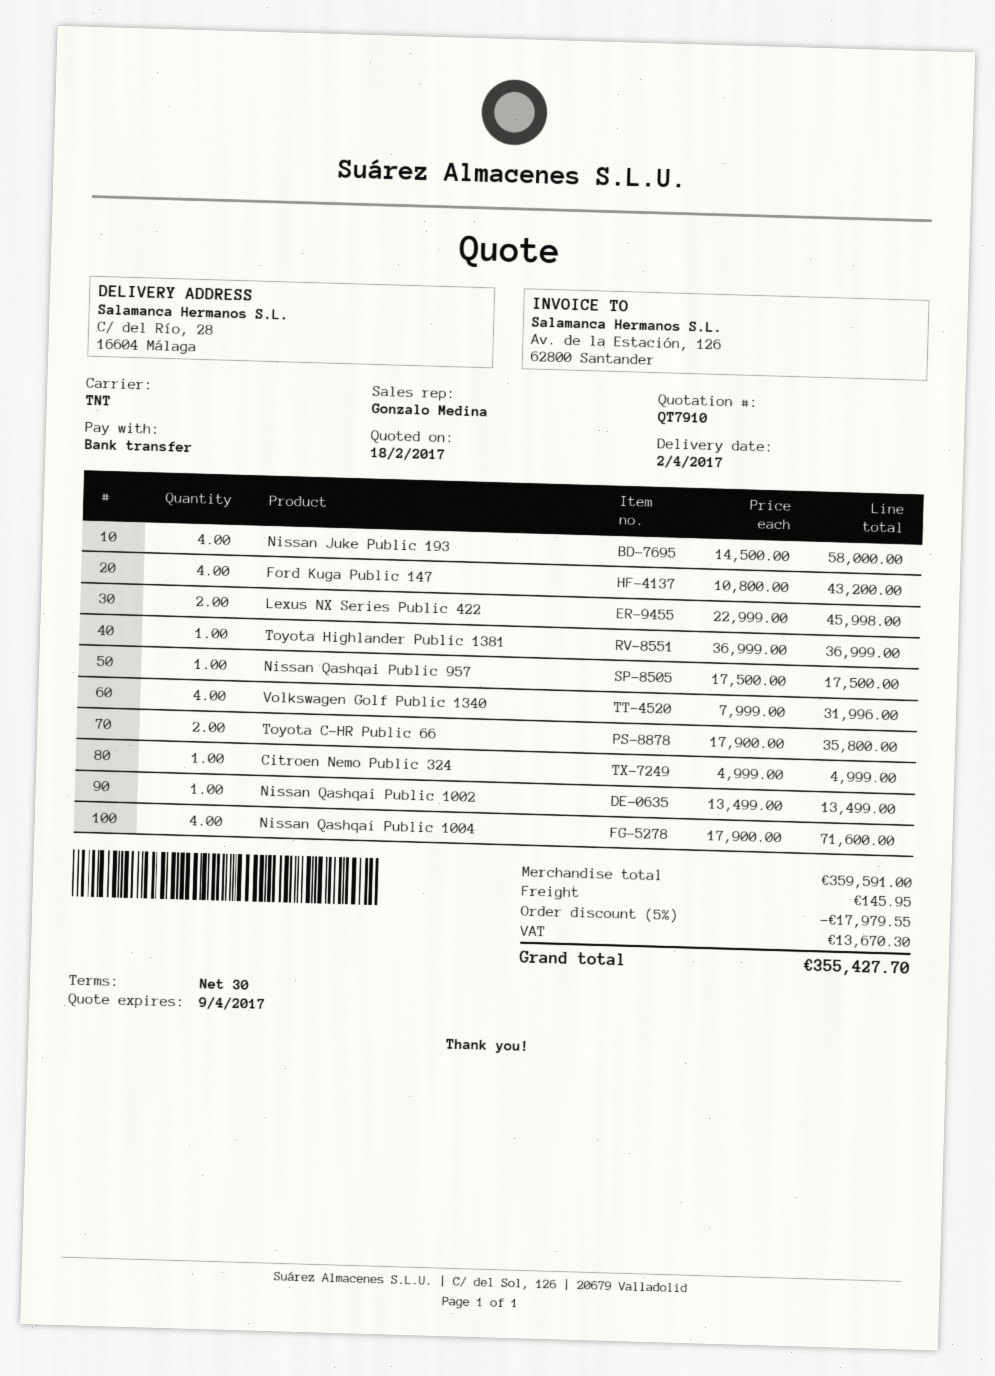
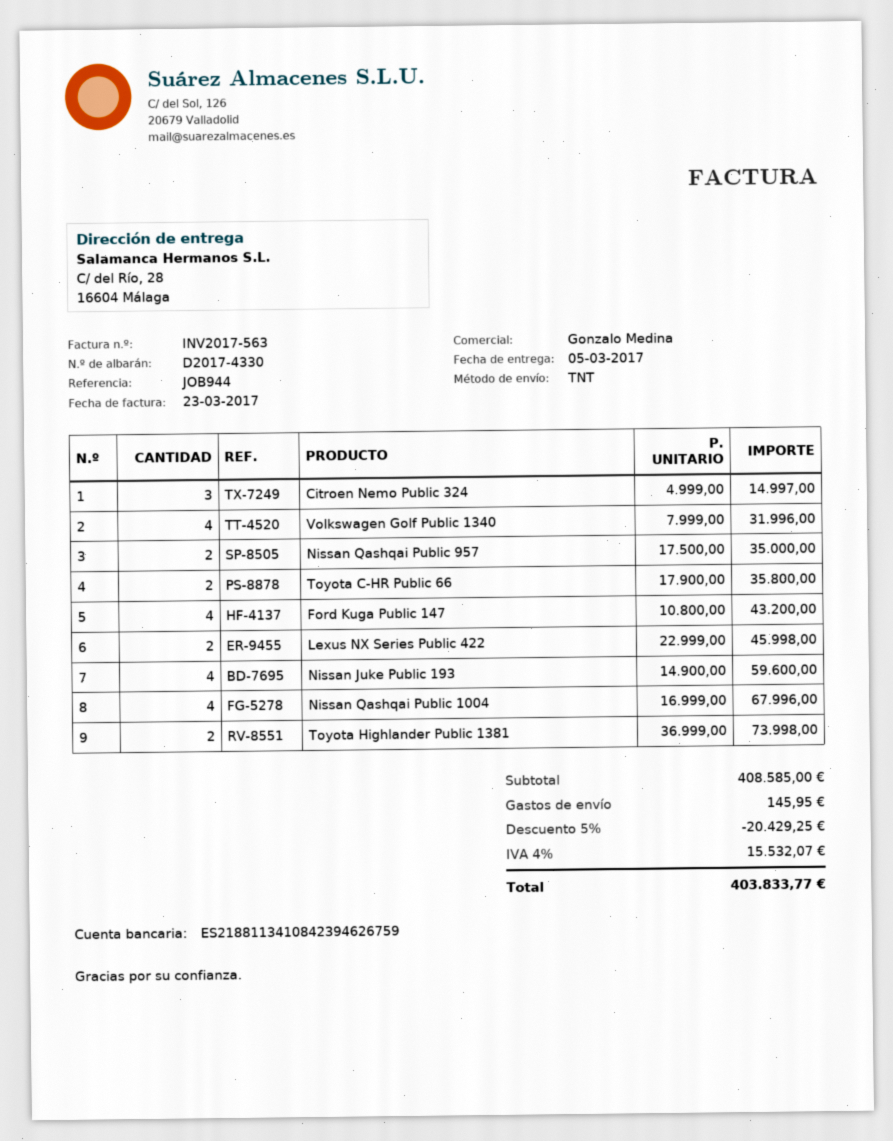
delivery date: 2017-04-02 -> 2017-03-05
Nissan Juke Public 193: 4 x 14500.00 = 58000.00 -> 4 x 14900.00 = 59600.00
Toyota Highlander Public 1381: 1 x 36999.00 = 36999.00 -> 2 x 36999.00 = 73998.00
Nissan Qashqai Public 957: 1 x 17500.00 = 17500.00 -> 2 x 17500.00 = 35000.00
Citroen Nemo Public 324: 1 x 4999.00 = 4999.00 -> 3 x 4999.00 = 14997.00
Nissan Qashqai Public 1002: 1 x 13499.00 = 13499.00 -> none
Nissan Qashqai Public 1004: 4 x 17900.00 = 71600.00 -> 4 x 16999.00 = 67996.00
subtotal: 359591.00 -> 408585.00
discount: 5% = 17979.55 -> 5% = 20429.25
tax: 13670.30 -> 15532.07
total: 355427.70 -> 403833.77

